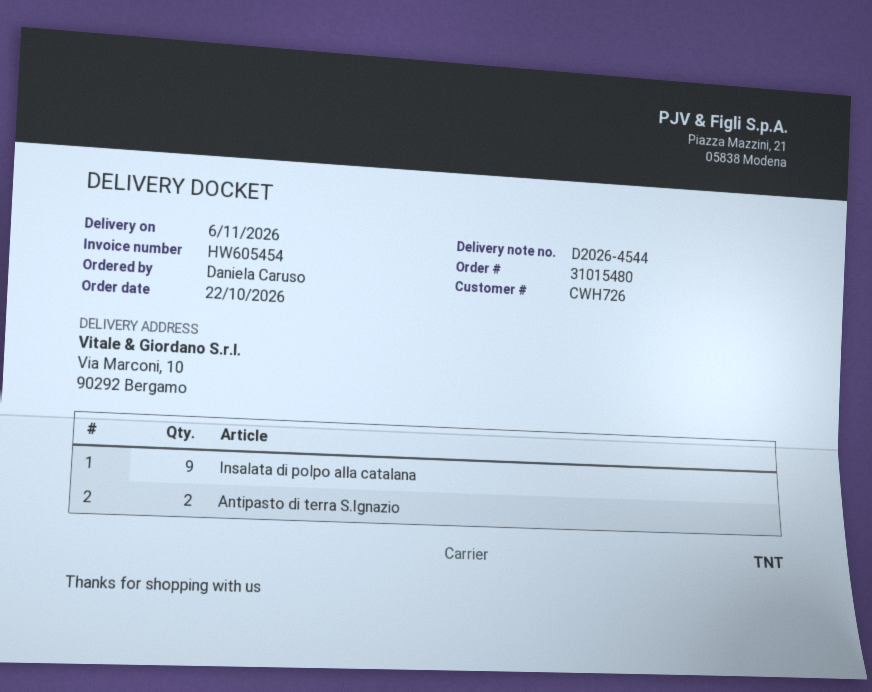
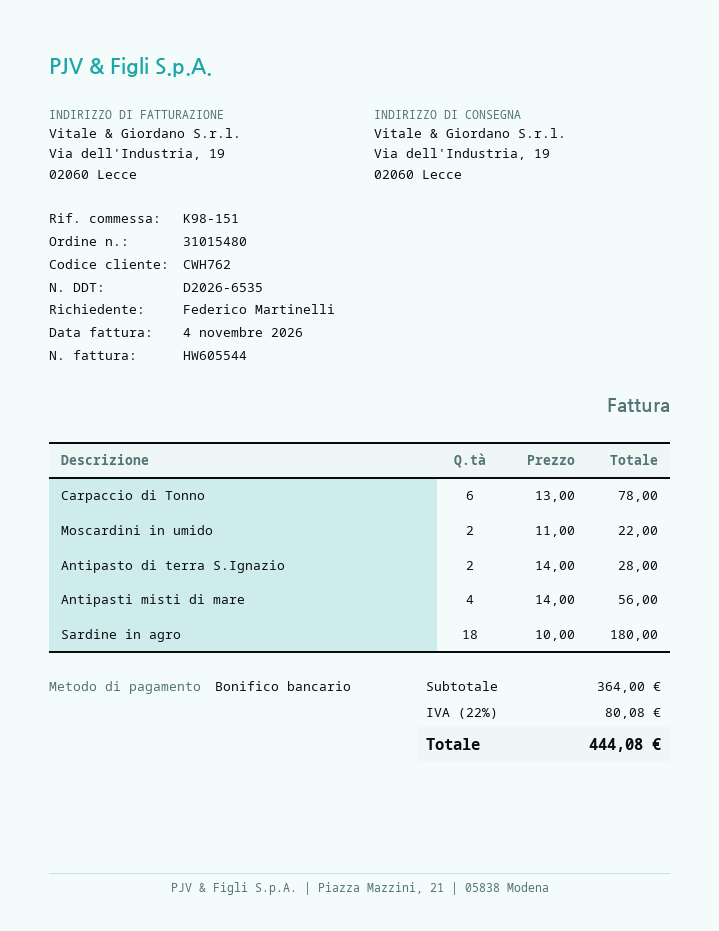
delivery note number: D2026-4544 -> D2026-6535
invoice number: HW605454 -> HW605544
customer number: CWH726 -> CWH762
ordered by: Daniela Caruso -> Federico Martinelli
ship to: Via Marconi, 10, 90292 Bergamo -> Via dell'Industria, 19, 02060 Lecce
Insalata di polpo alla catalana: 9 -> none
Carpaccio di Tonno: none -> 6
Moscardini in umido: none -> 2
Antipasti misti di mare: none -> 4
Sardine in agro: none -> 18

